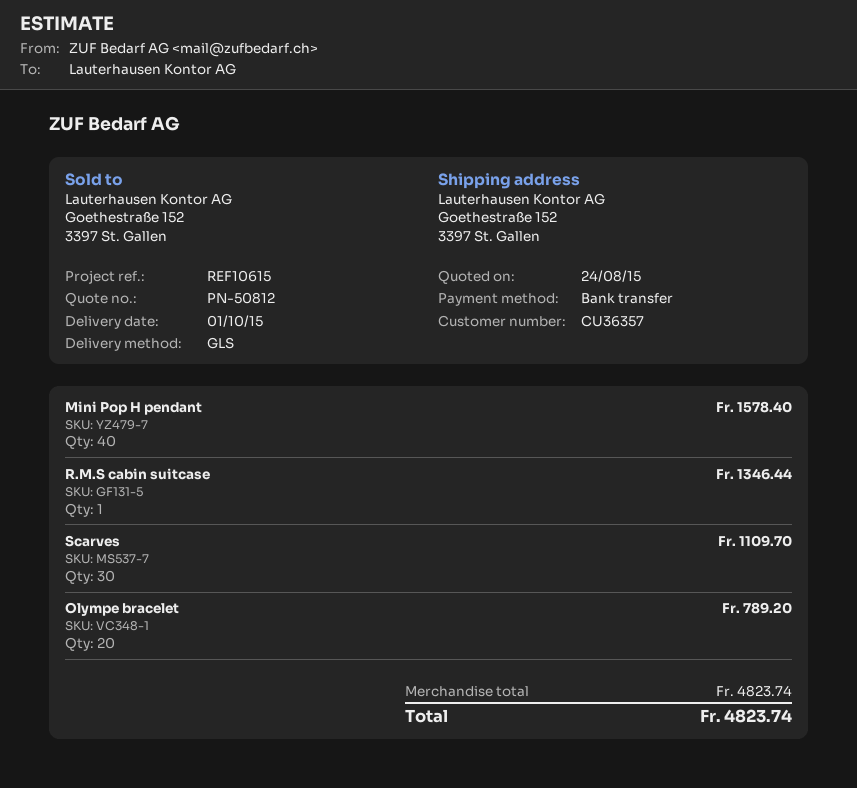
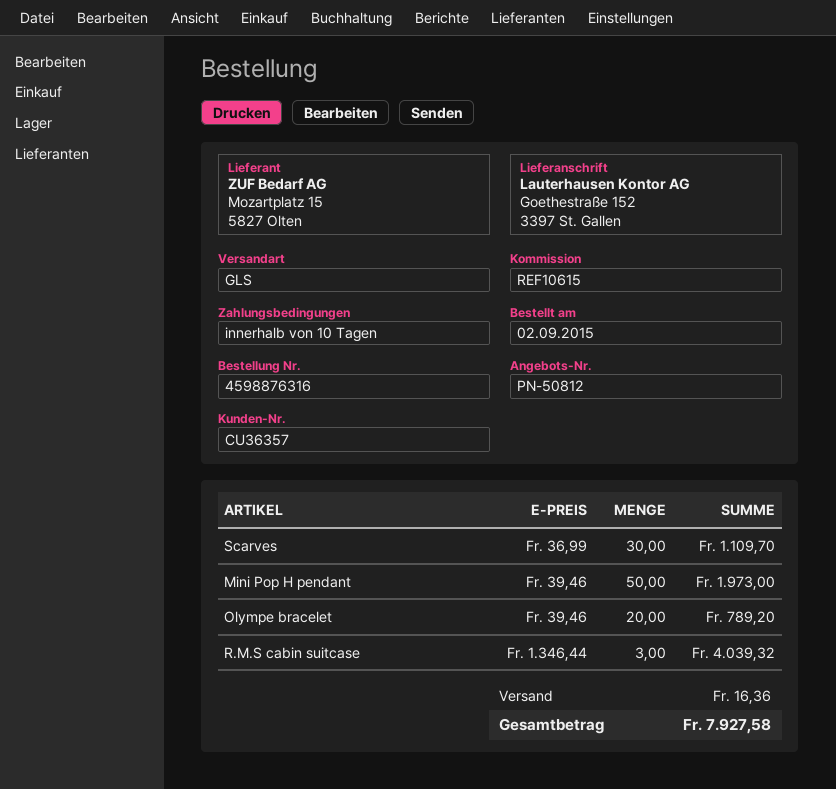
Mini Pop H pendant: 40 for 1578.40 -> 50 for 1973.00
R.M.S cabin suitcase: 1 for 1346.44 -> 3 for 4039.32
shipping: none -> 16.36
total: 4823.74 -> 7927.58

